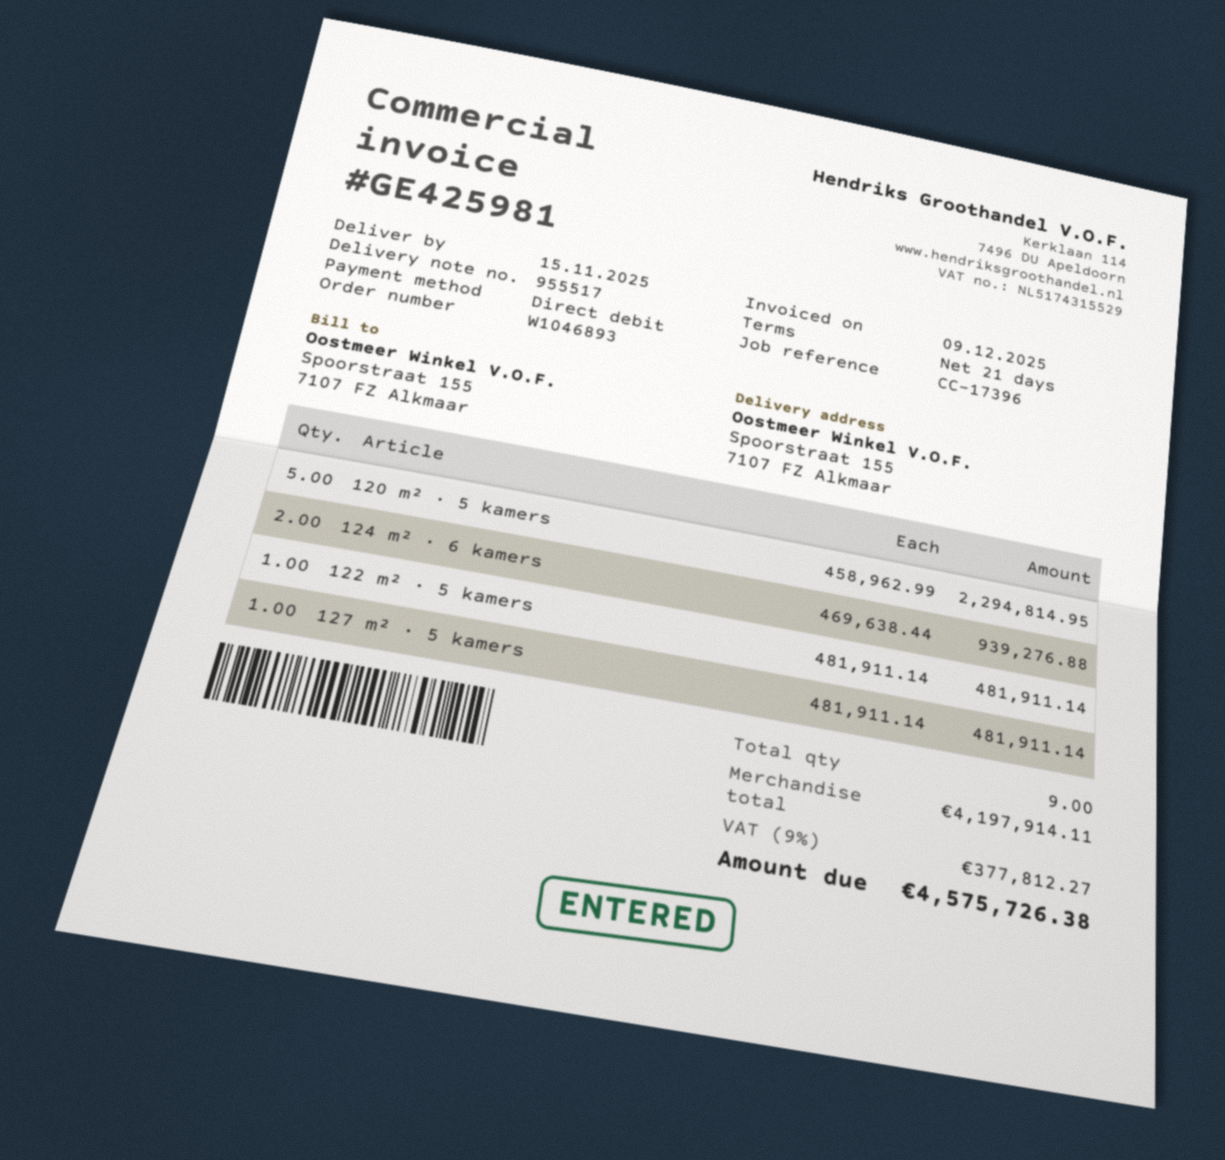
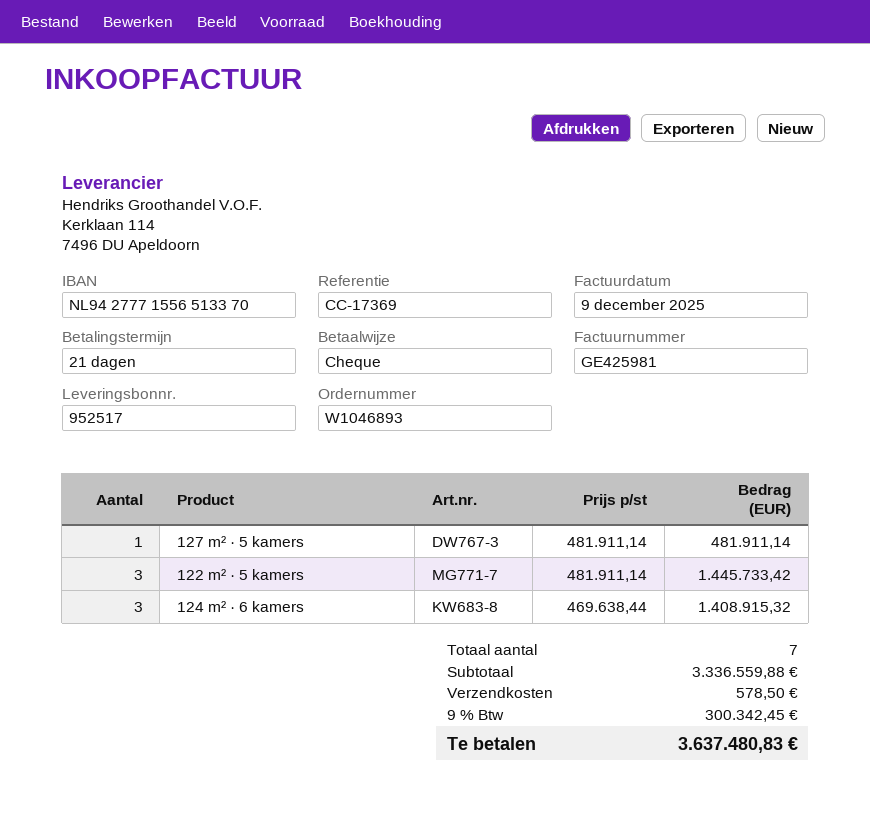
delivery note number: 955517 -> 952517
reference: CC-17396 -> CC-17369
payment method: direct debit -> cheque
120 m² · 5 kamers: 5 x 458962.99 = 2294814.95 -> none
124 m² · 6 kamers: 2 x 469638.44 = 939276.88 -> 3 x 469638.44 = 1408915.32
122 m² · 5 kamers: 1 x 481911.14 = 481911.14 -> 3 x 481911.14 = 1445733.42
total quantity: 9 -> 7
subtotal: 4197914.11 -> 3336559.88
shipping: none -> 578.50
tax: 9% = 377812.27 -> 9% = 300342.45
total: 4575726.38 -> 3637480.83

